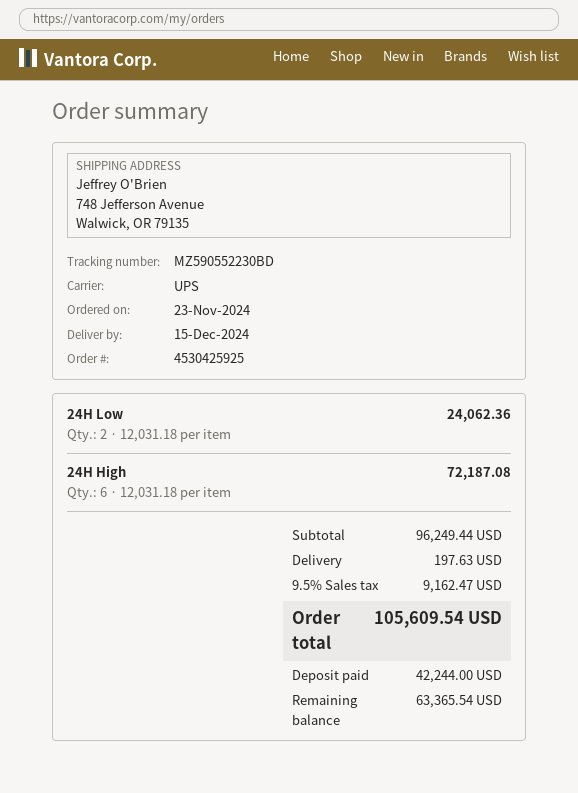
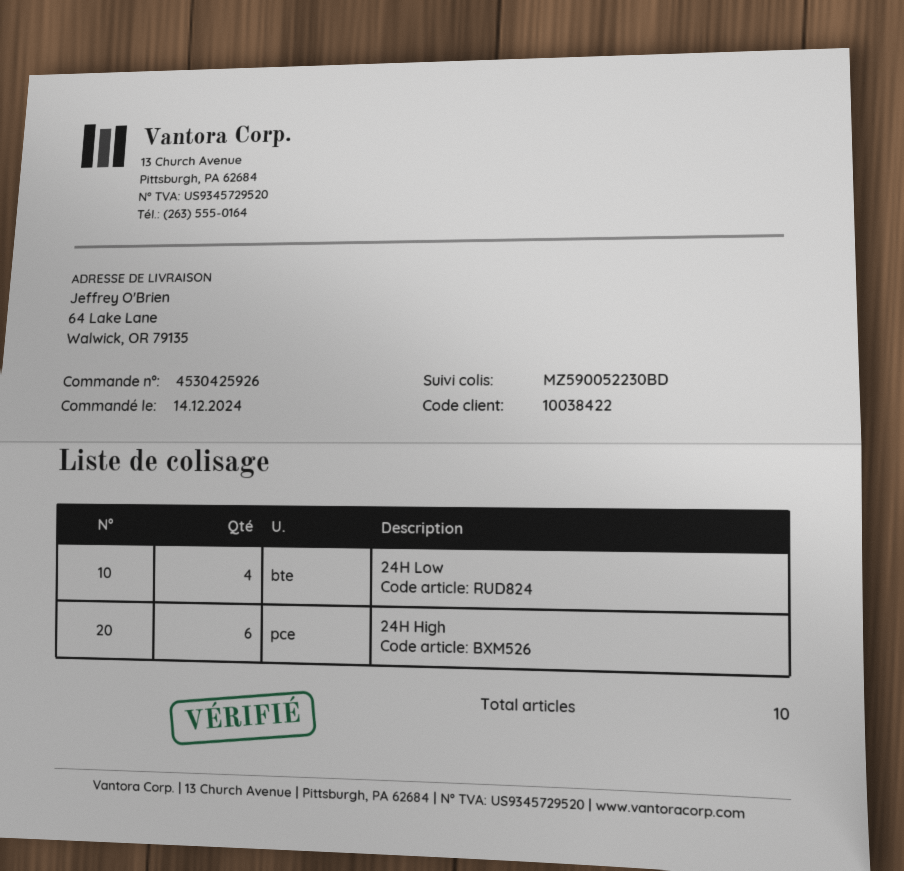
order number: 4530425925 -> 4530425926
order date: 2024-11-23 -> 2024-12-14
tracking number: MZ590552230BD -> MZ590052230BD
ship to: 748 Jefferson Avenue, Walwick, OR 79135 -> 64 Lake Lane, Walwick, OR 79135
24H Low: 2 -> 4

